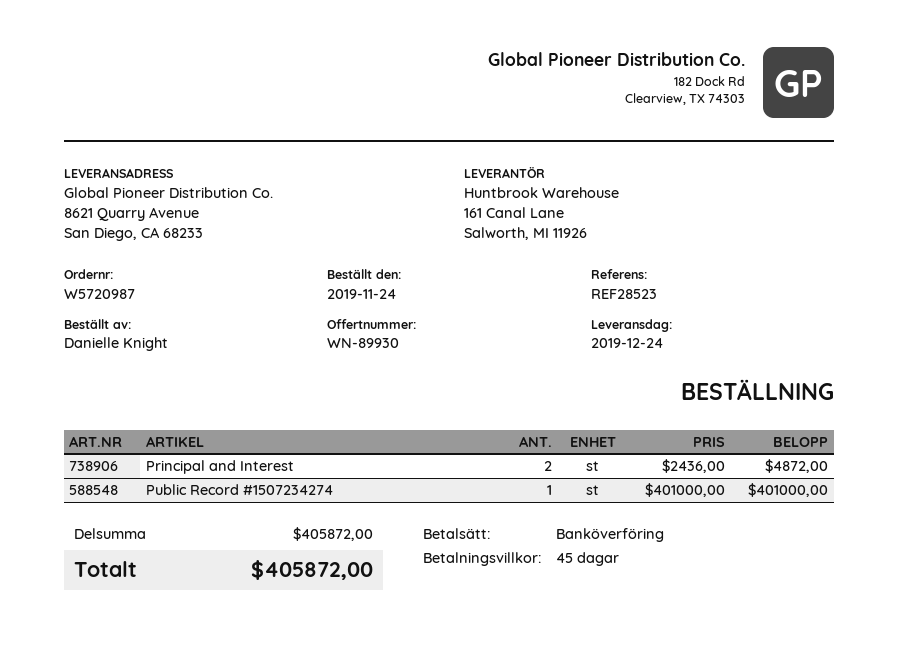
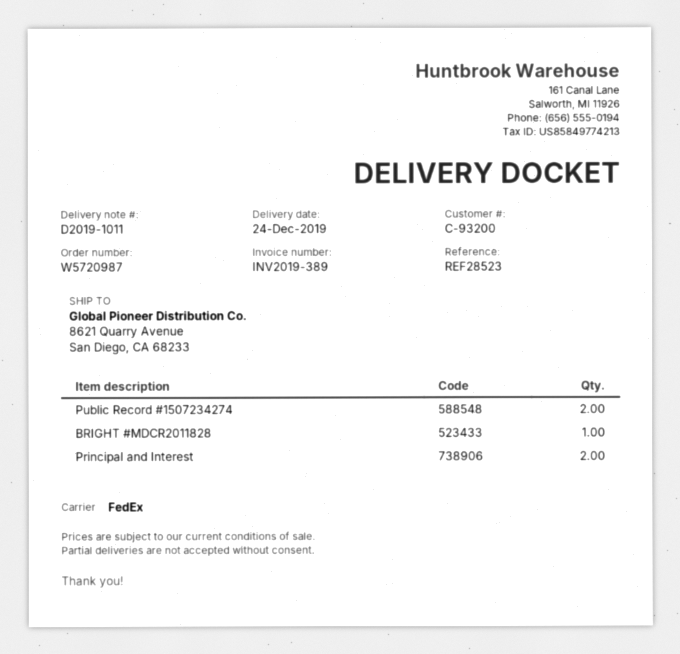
Public Record #1507234274: 1 -> 2
BRIGHT #MDCR2011828: none -> 1

